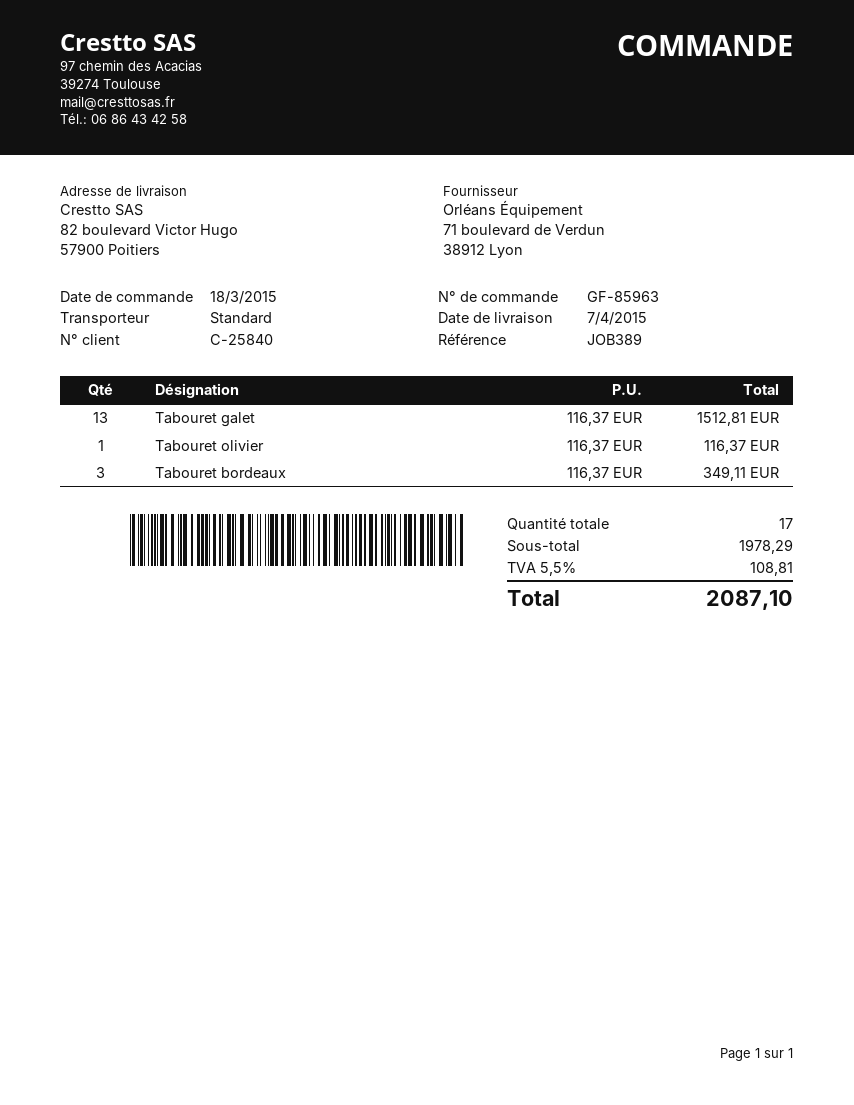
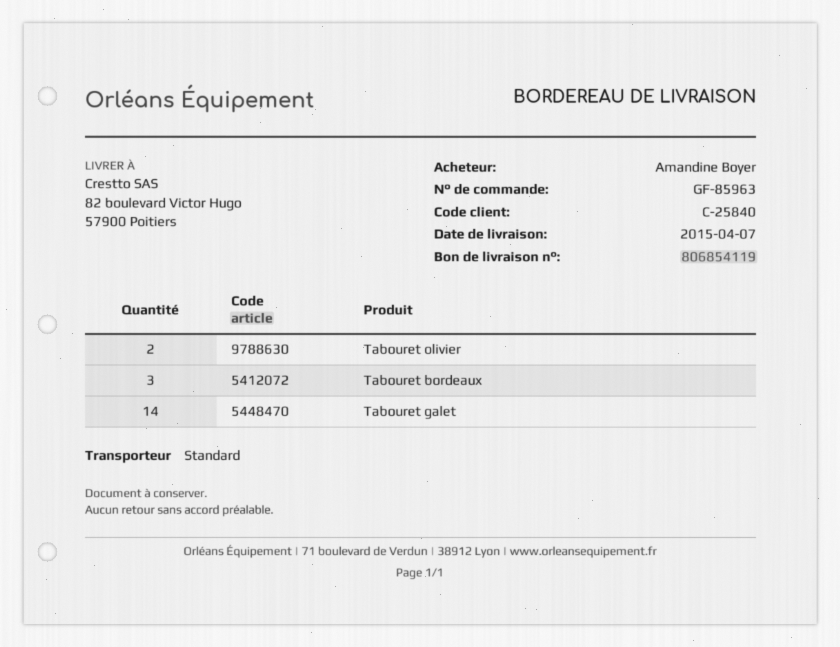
Tabouret galet: 13 -> 14
Tabouret olivier: 1 -> 2

